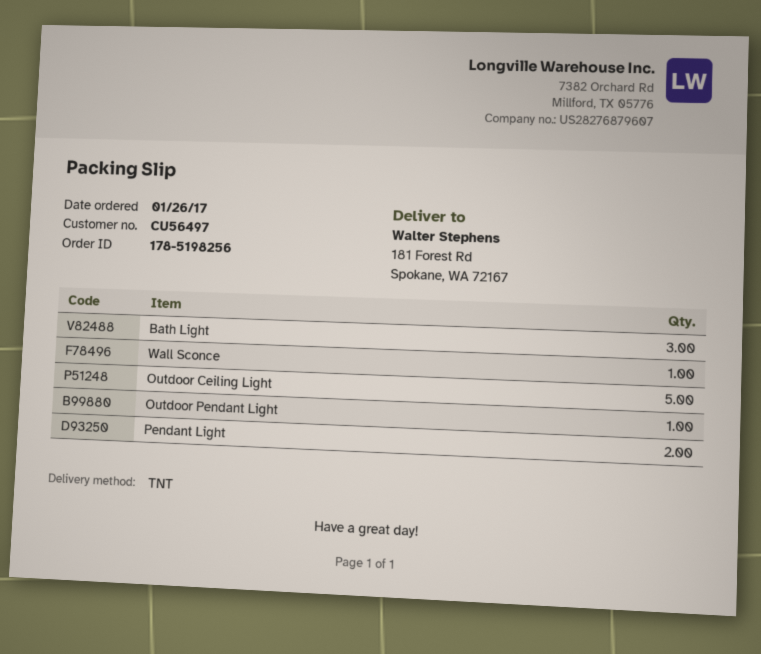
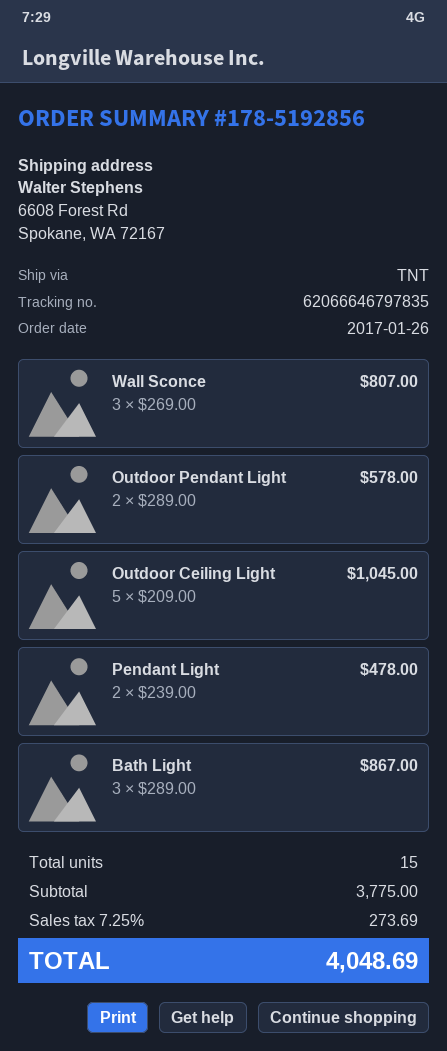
order number: 178-5198256 -> 178-5192856
ship to: 181 Forest Rd, Spokane, WA 72167 -> 6608 Forest Rd, Spokane, WA 72167
Wall Sconce: 1 -> 3
Outdoor Pendant Light: 1 -> 2

